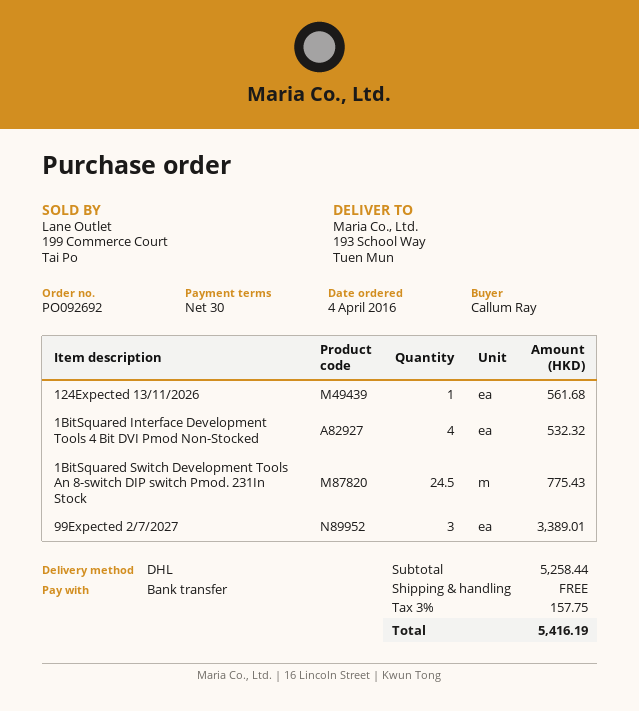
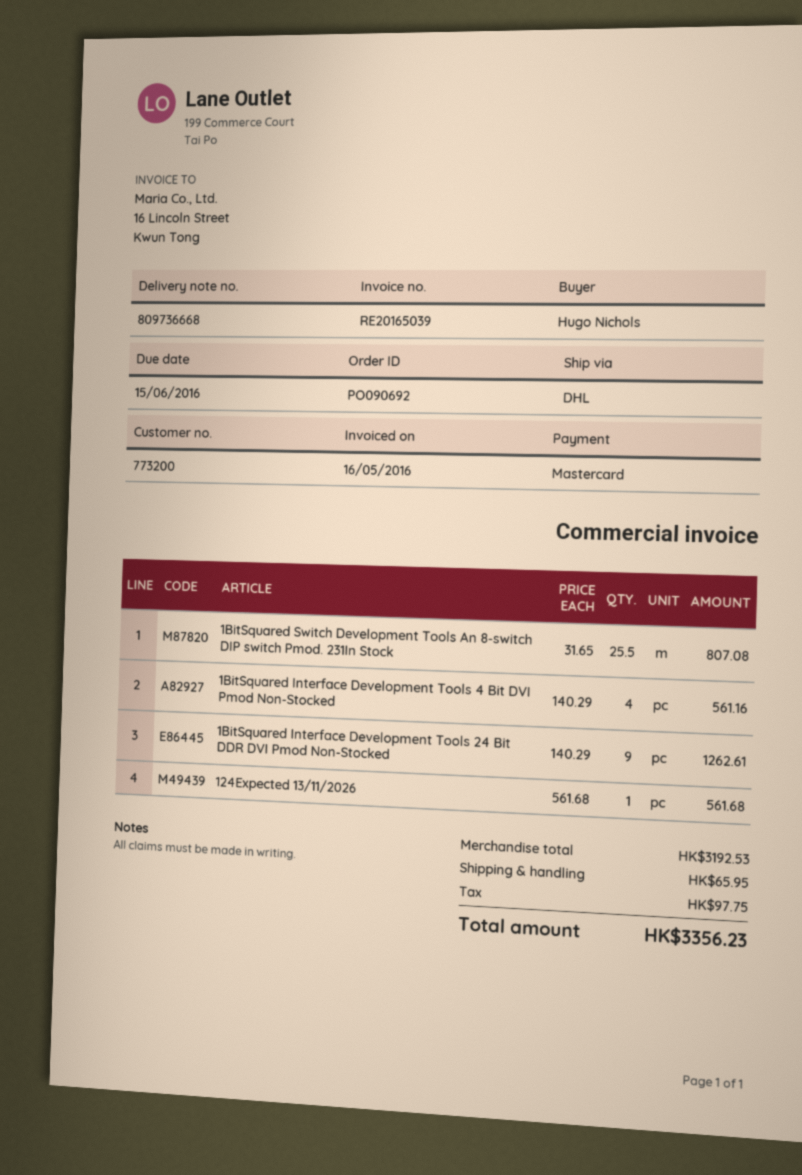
order number: PO092692 -> PO090692
ordered by: Callum Ray -> Hugo Nichols
payment method: bank transfer -> Mastercard
1BitSquared Interface Development Tools 4 Bit DVI Pmod Non-Stocked: 4 for 532.32 -> 4 for 561.16
1BitSquared Switch Development Tools An 8-switch DIP switch Pmod. 231In Stock: 24.5 for 775.43 -> 25.5 for 807.08
99Expected 2/7/2027: 3 for 3389.01 -> none
1BitSquared Interface Development Tools 24 Bit DDR DVI Pmod Non-Stocked: none -> 9 for 1262.61
subtotal: 5258.44 -> 3192.53
shipping: 0.00 -> 65.95
tax: 157.75 -> 97.75
total: 5416.19 -> 3356.23

